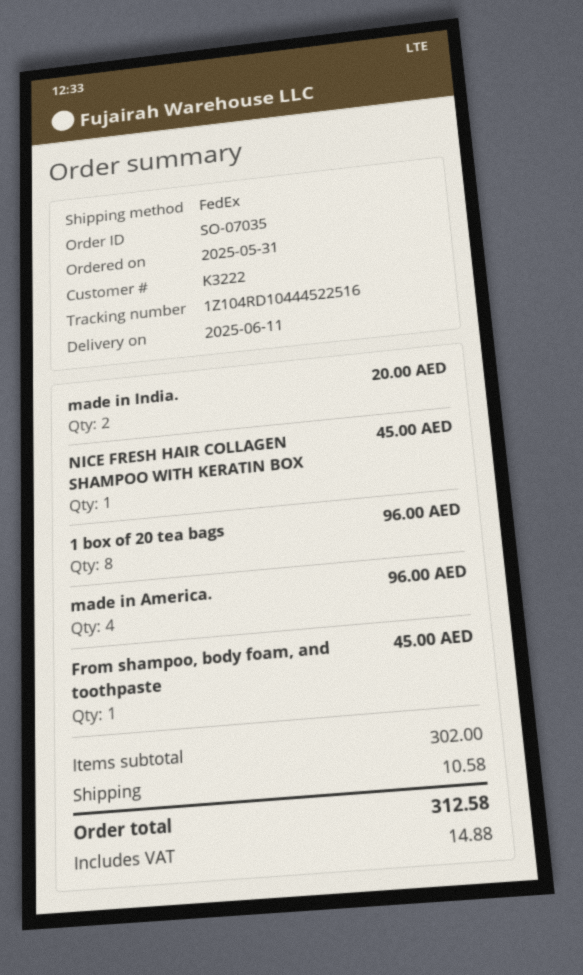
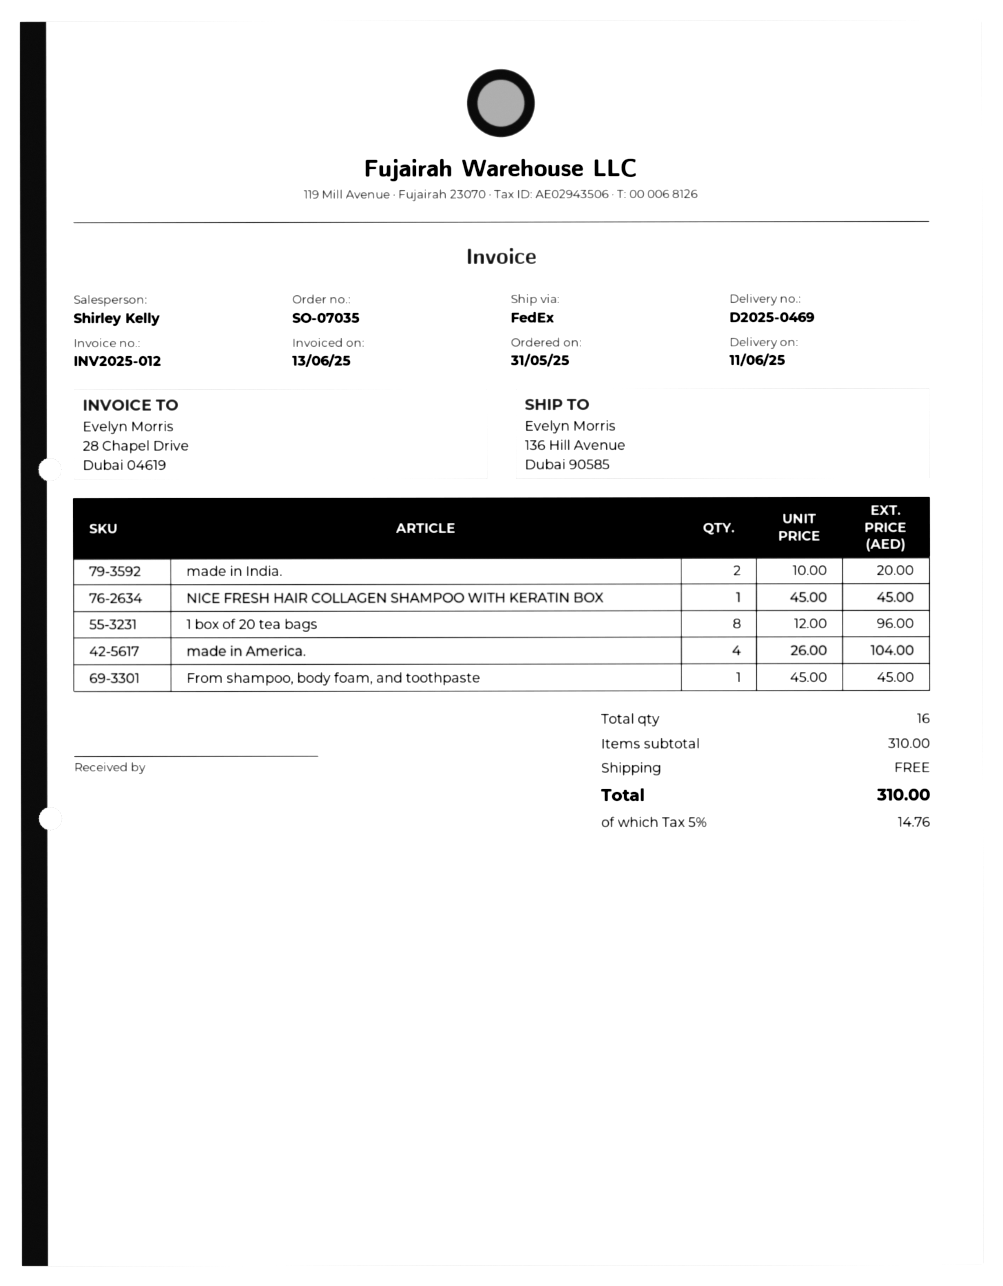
made in America.: 4 for 96.00 -> 4 for 104.00
subtotal: 302.00 -> 310.00
shipping: 10.58 -> 0.00
tax: 14.88 -> 14.76
total: 312.58 -> 310.00

